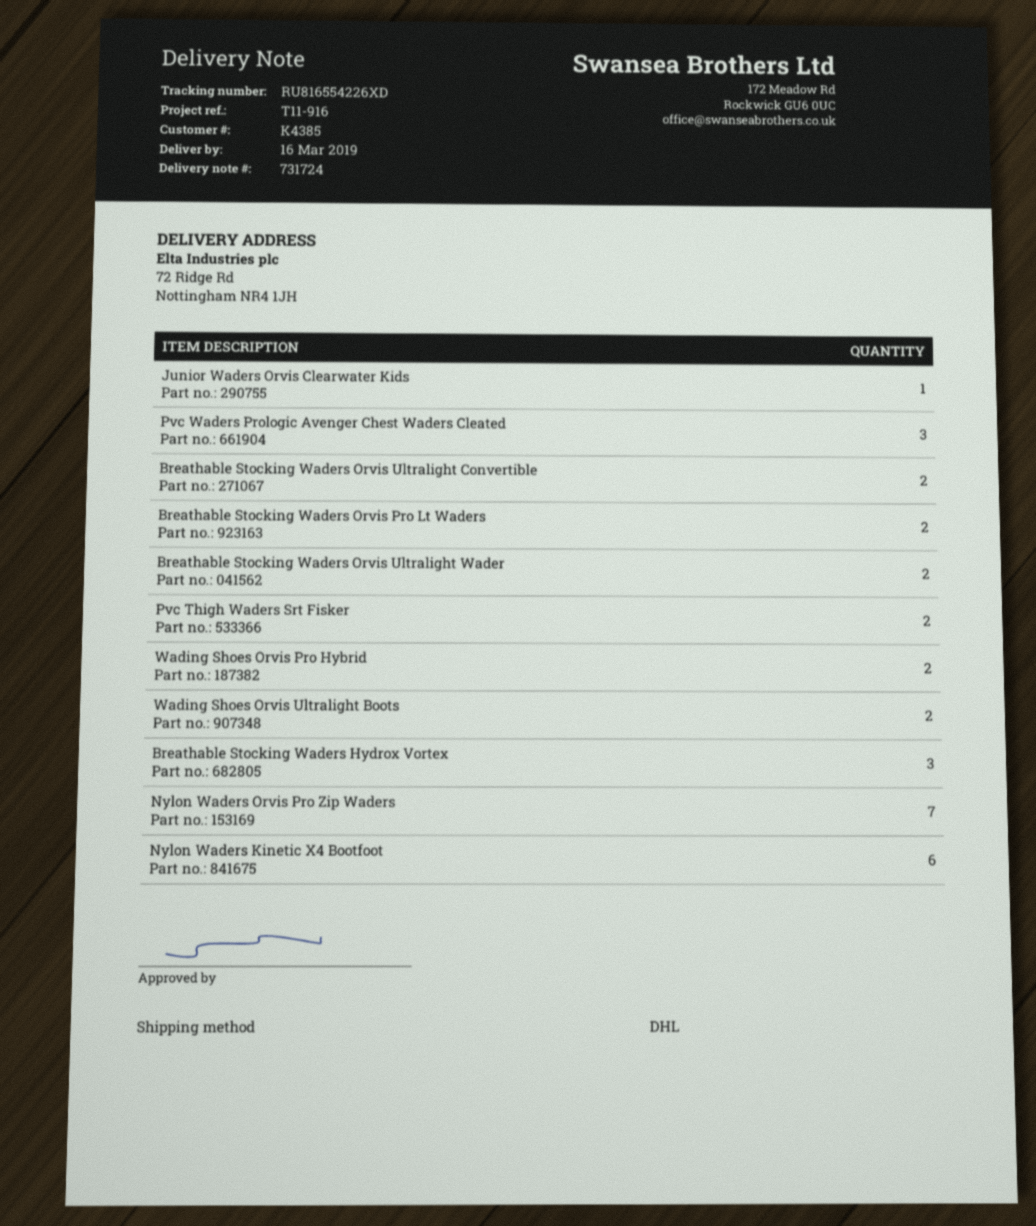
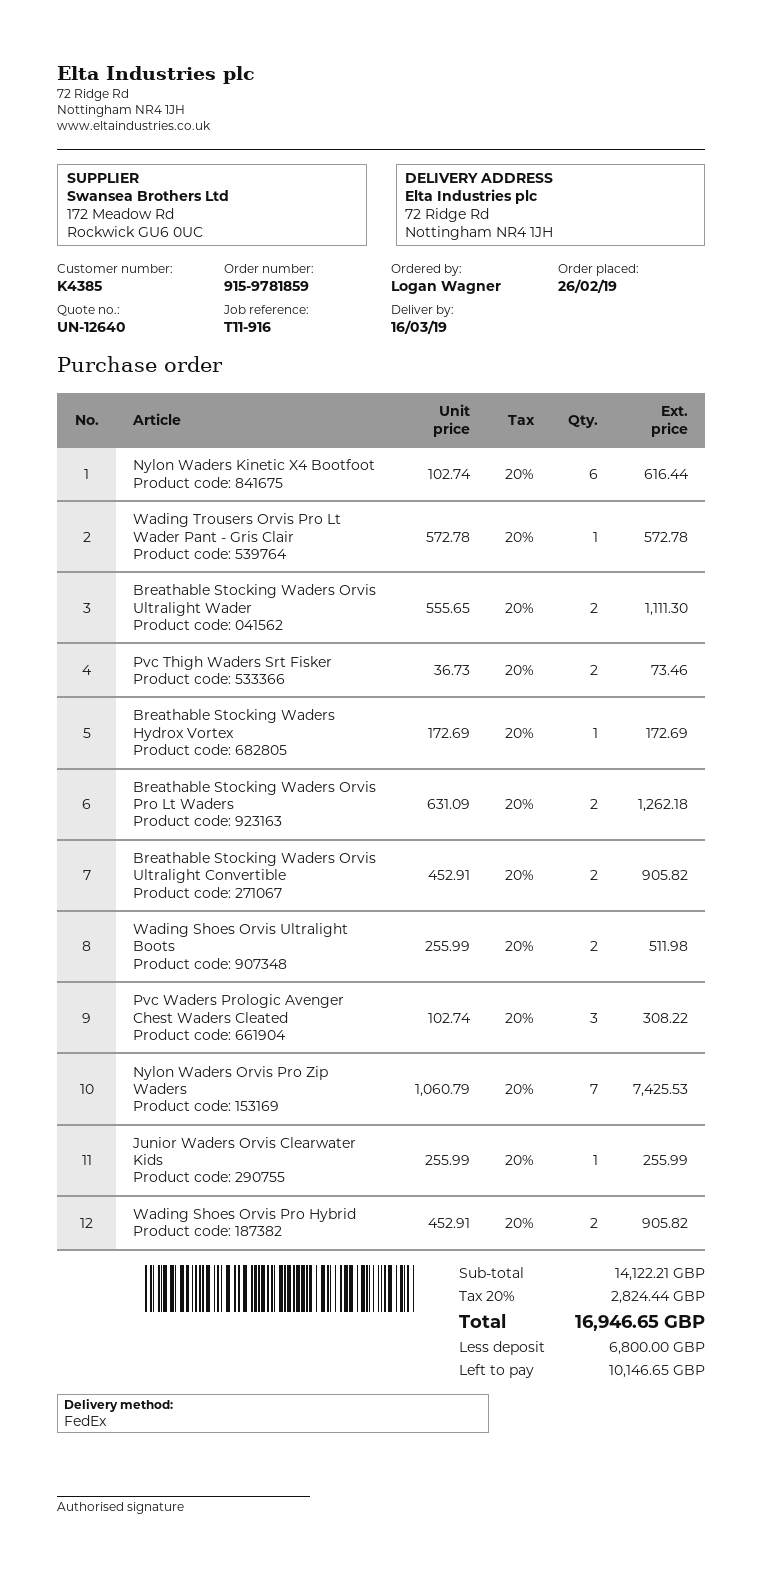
shipping method: DHL -> FedEx
Breathable Stocking Waders Hydrox Vortex: 3 -> 1
Wading Trousers Orvis Pro Lt Wader Pant - Gris Clair: none -> 1

